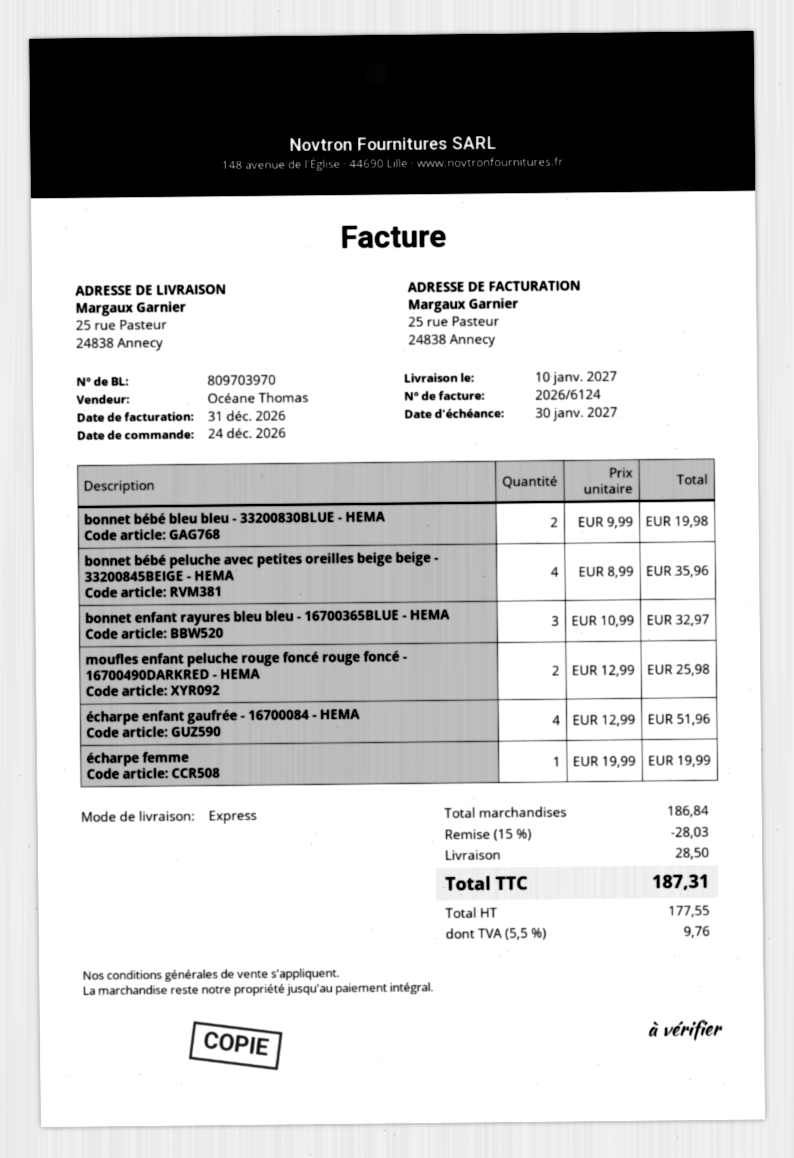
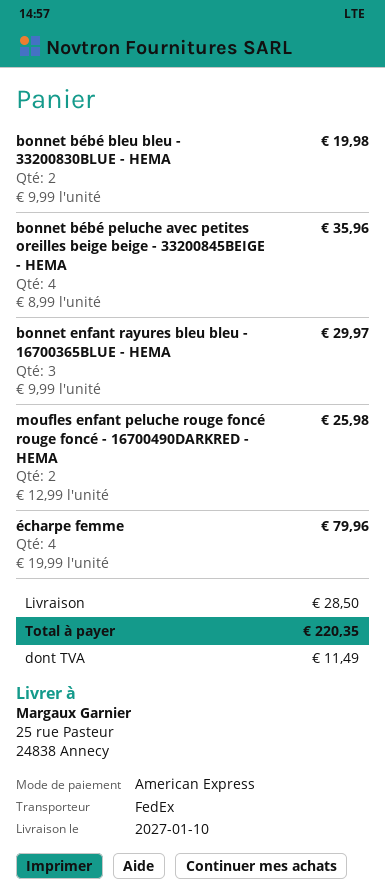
shipping method: express -> FedEx
bonnet enfant rayures bleu bleu - 16700365BLUE - HEMA: 3 x 10.99 = 32.97 -> 3 x 9.99 = 29.97
écharpe enfant gaufrée - 16700084 - HEMA: 4 x 12.99 = 51.96 -> none
écharpe femme: 1 x 19.99 = 19.99 -> 4 x 19.99 = 79.96
discount: 15% = 28.03 -> none
tax: 9.76 -> 11.49
total: 187.31 -> 220.35

